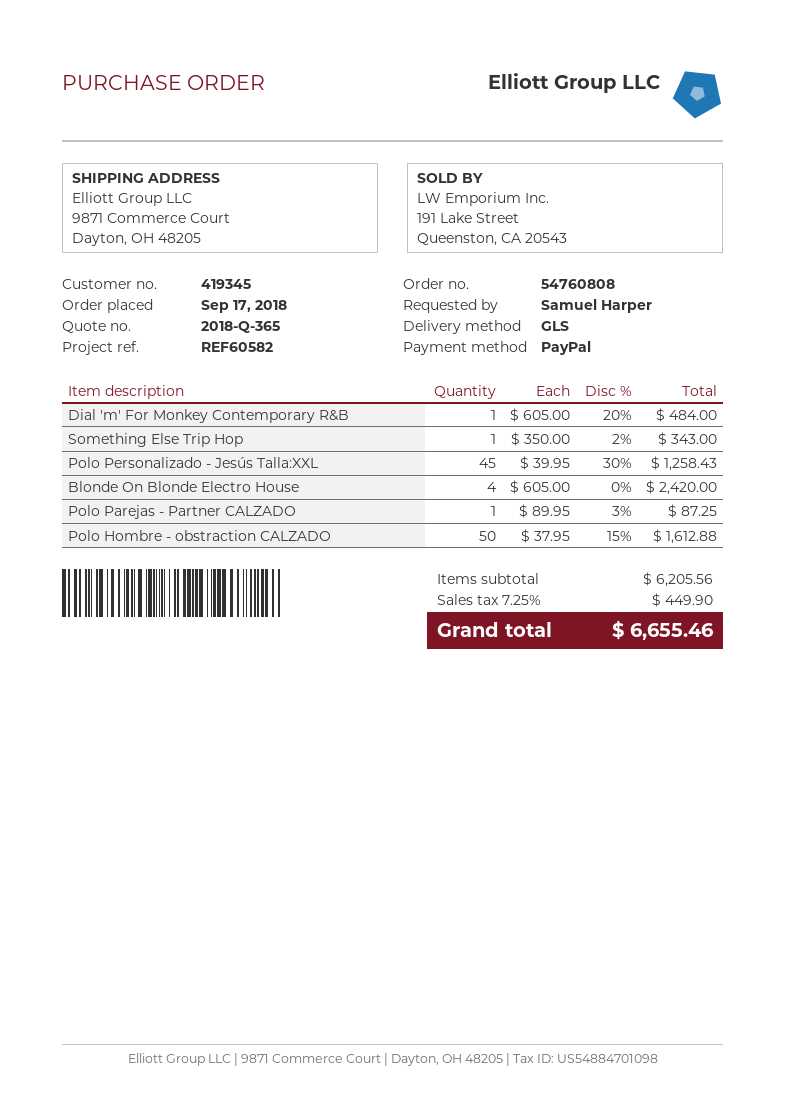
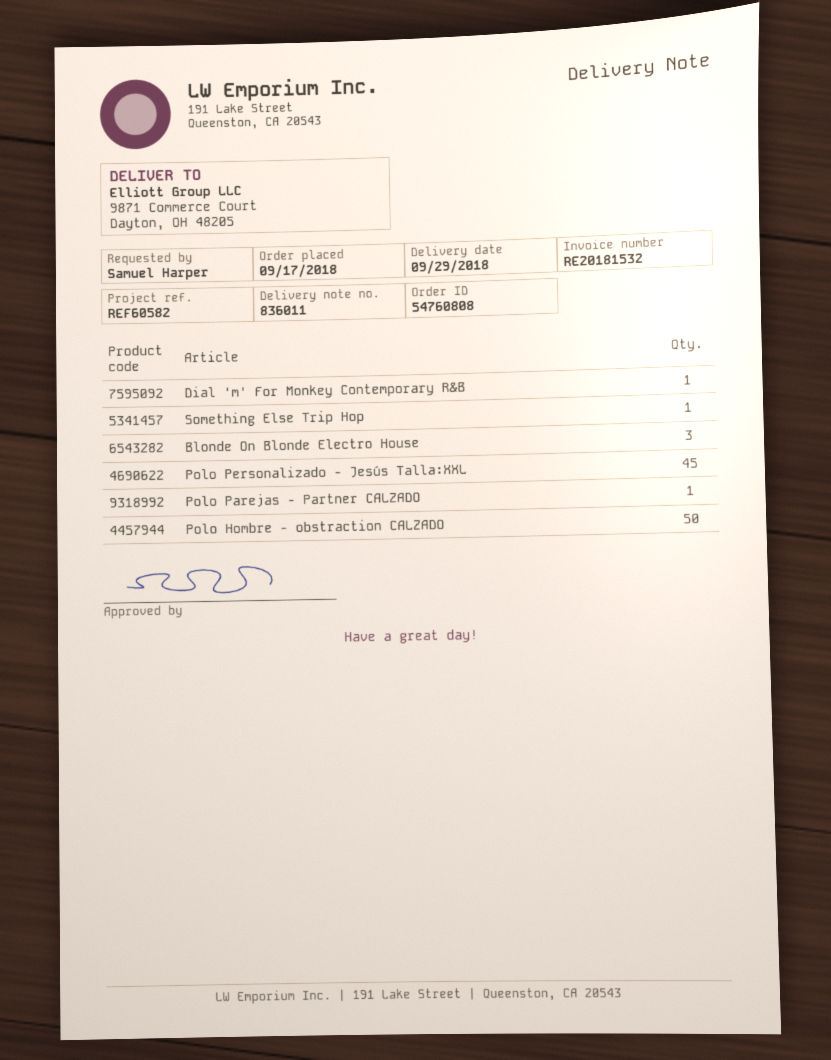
Blonde On Blonde Electro House: 4 -> 3

